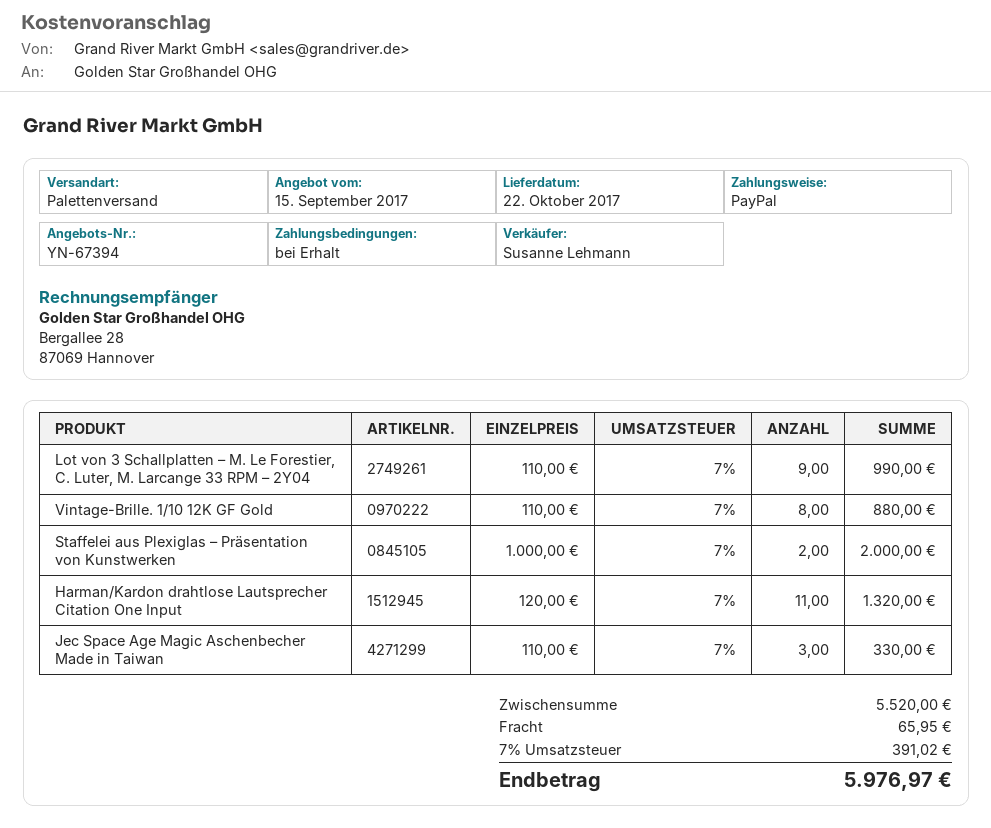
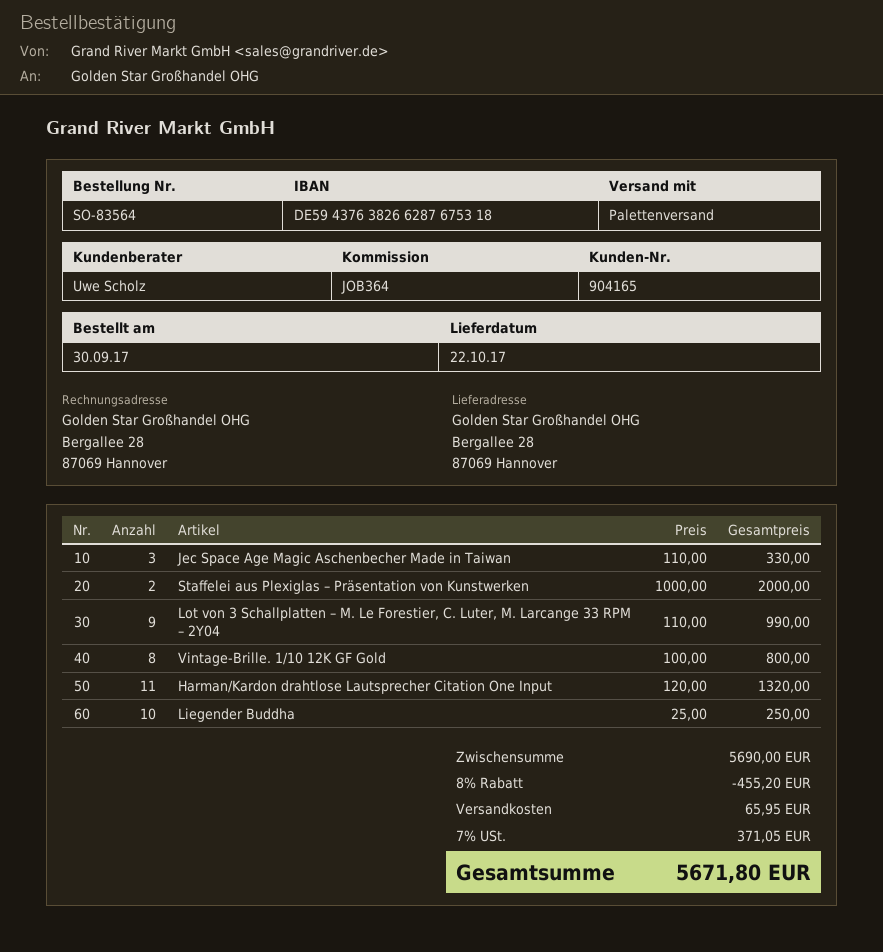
sales rep: Susanne Lehmann -> Uwe Scholz
Vintage-Brille. 1/10 12K GF Gold: 8 x 110.00 = 880.00 -> 8 x 100.00 = 800.00
Liegender Buddha: none -> 10 x 25.00 = 250.00
subtotal: 5520.00 -> 5690.00
discount: none -> 8% = 455.20
tax: 7% = 391.02 -> 7% = 371.05
total: 5976.97 -> 5671.80

